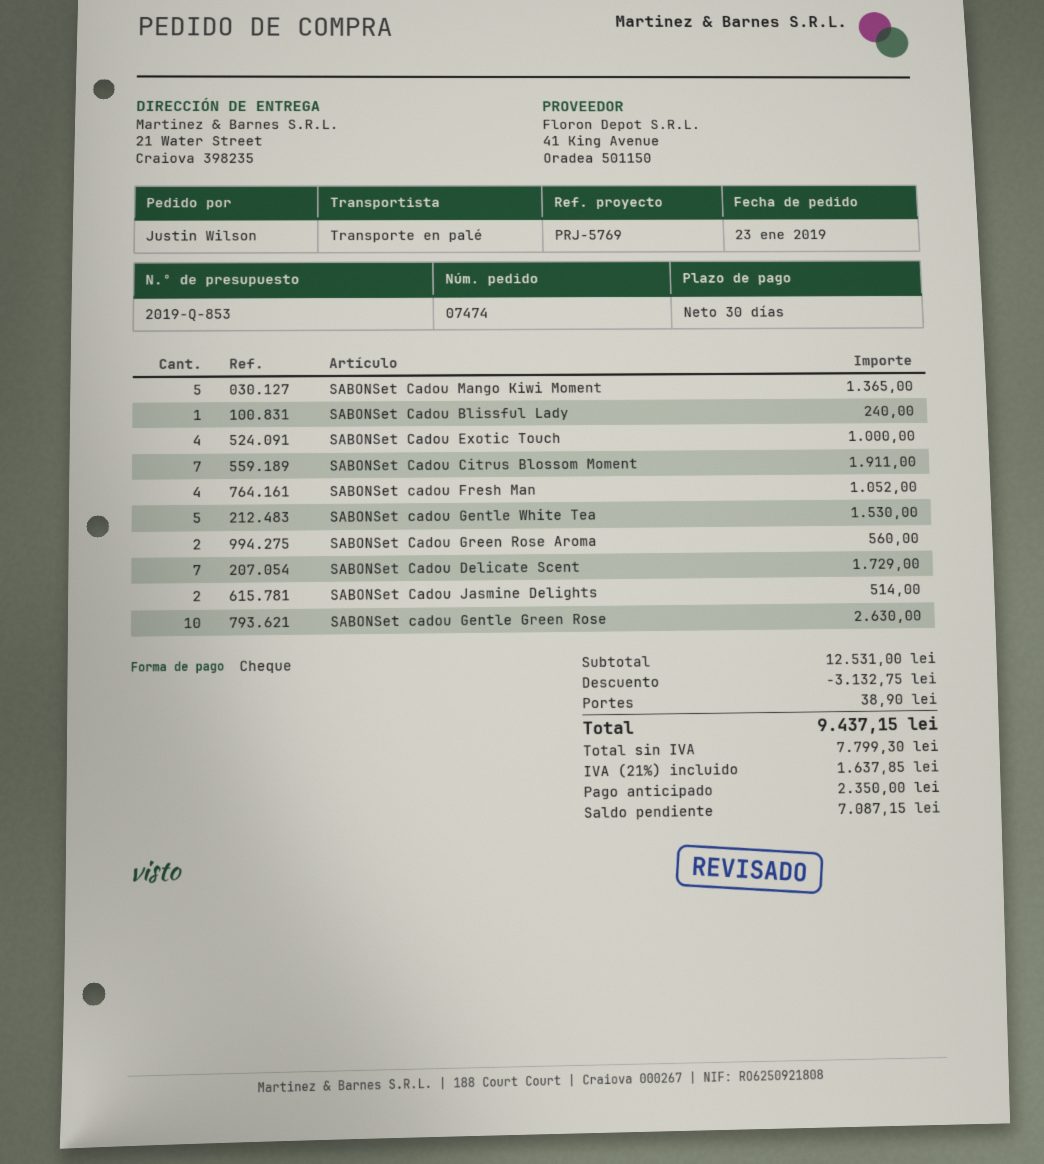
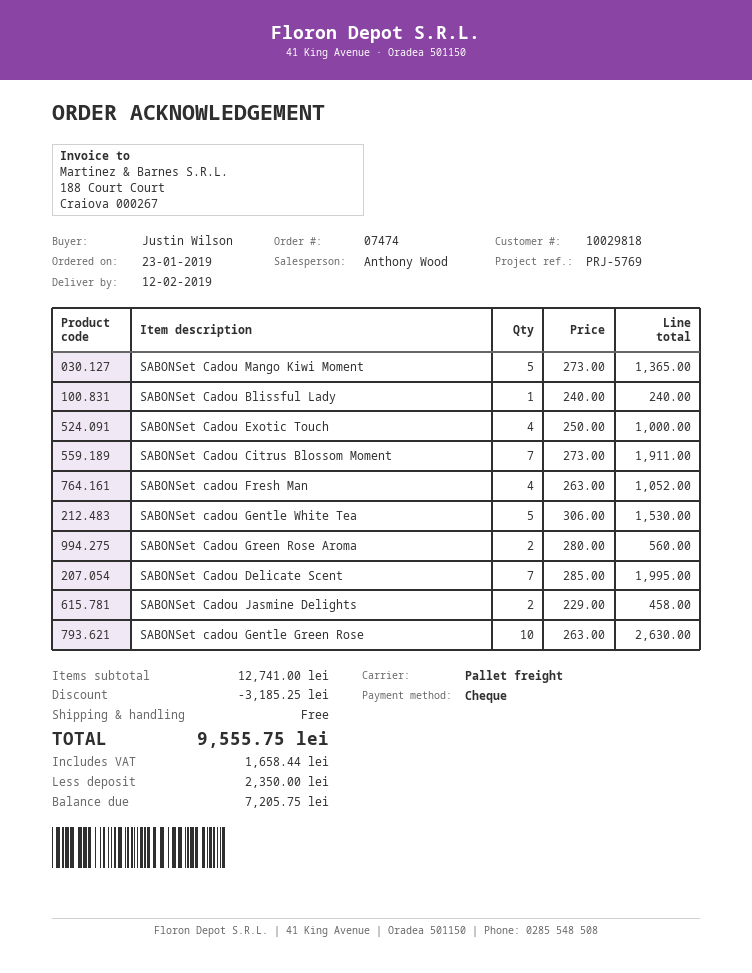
SABONSet Cadou Delicate Scent: 7 for 1729.00 -> 7 for 1995.00
SABONSet Cadou Jasmine Delights: 2 for 514.00 -> 2 for 458.00
subtotal: 12531.00 -> 12741.00
discount: 3132.75 -> 3185.25
shipping: 38.90 -> 0.00
tax: 1637.85 -> 1658.44
total: 9437.15 -> 9555.75
balance: 7087.15 -> 7205.75

